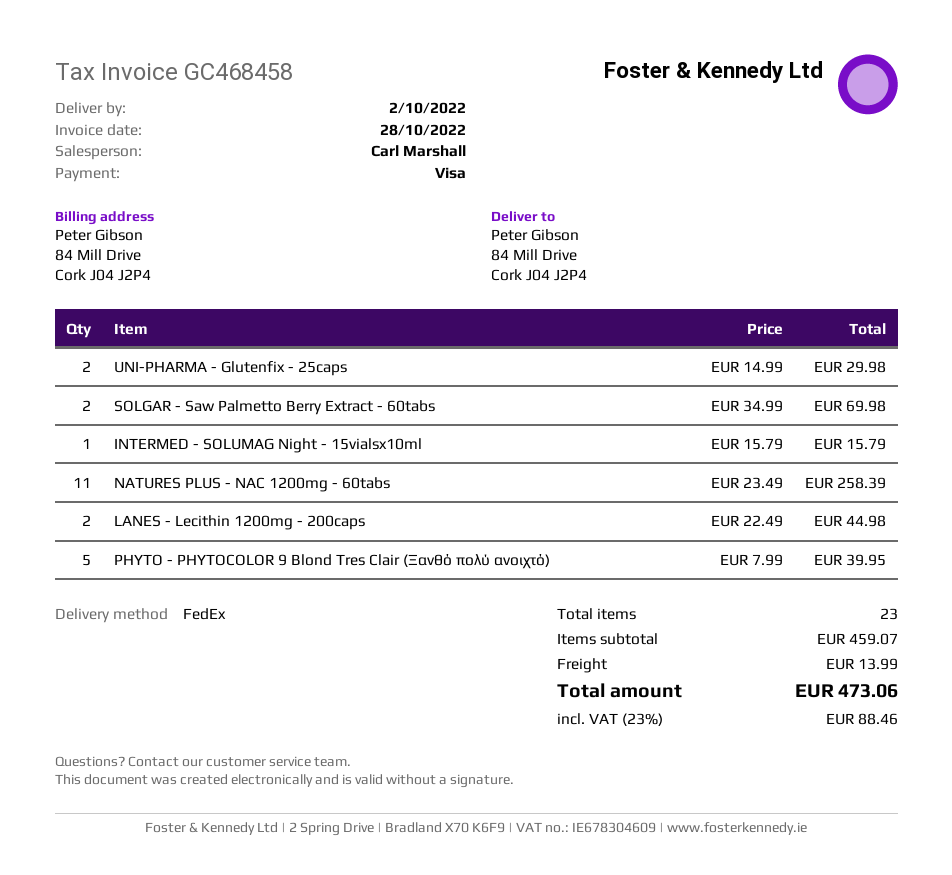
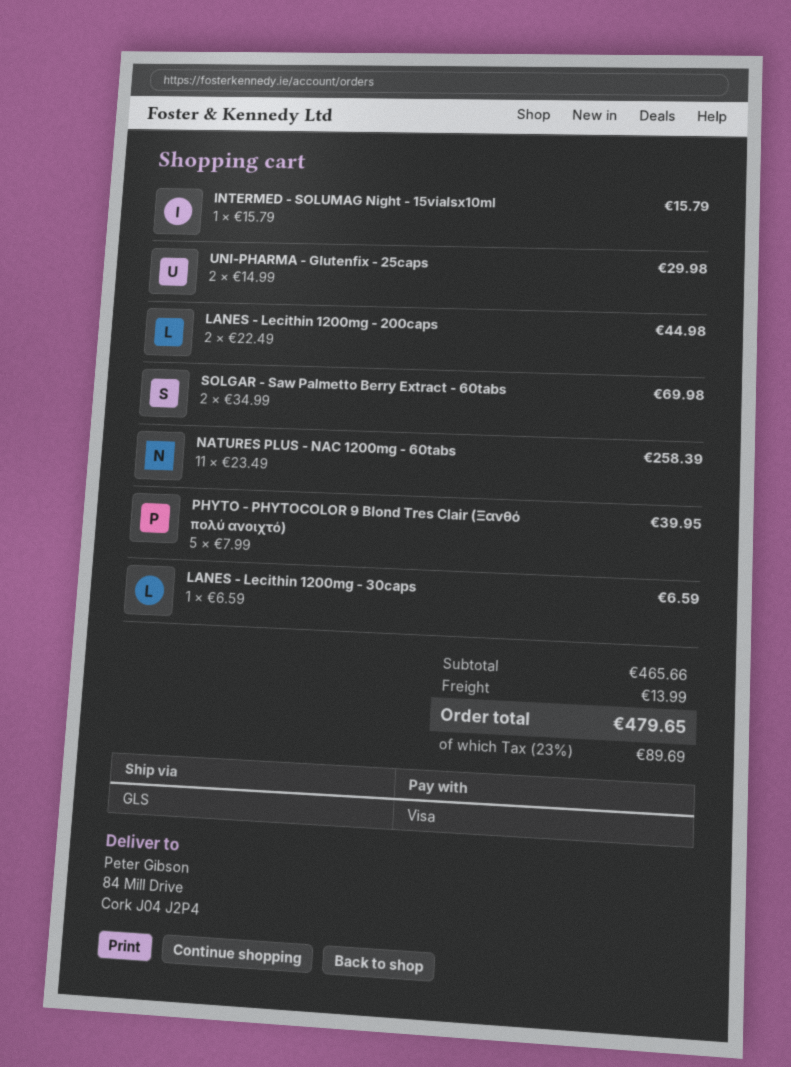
shipping method: FedEx -> GLS
LANES - Lecithin 1200mg - 30caps: none -> 1 x 6.59 = 6.59
subtotal: 459.07 -> 465.66
tax: 23% = 88.46 -> 23% = 89.69
total: 473.06 -> 479.65

